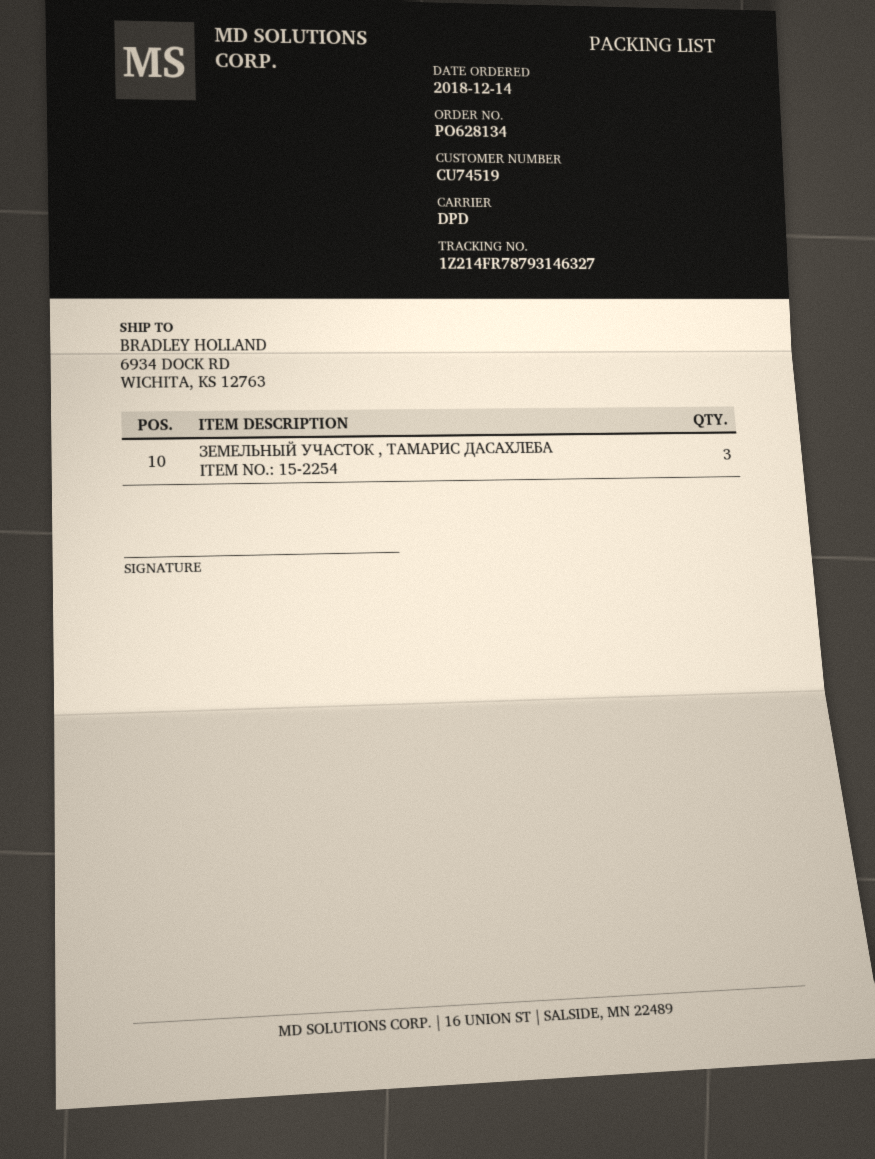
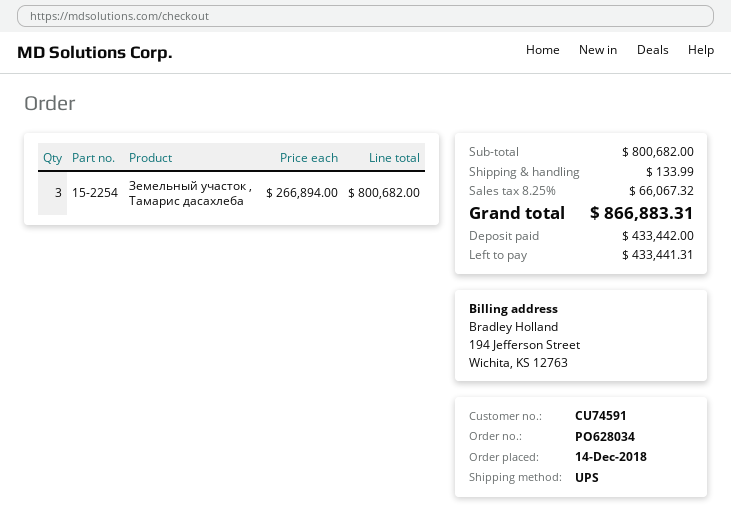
order number: PO628134 -> PO628034
customer number: CU74519 -> CU74591
shipping method: DPD -> UPS

